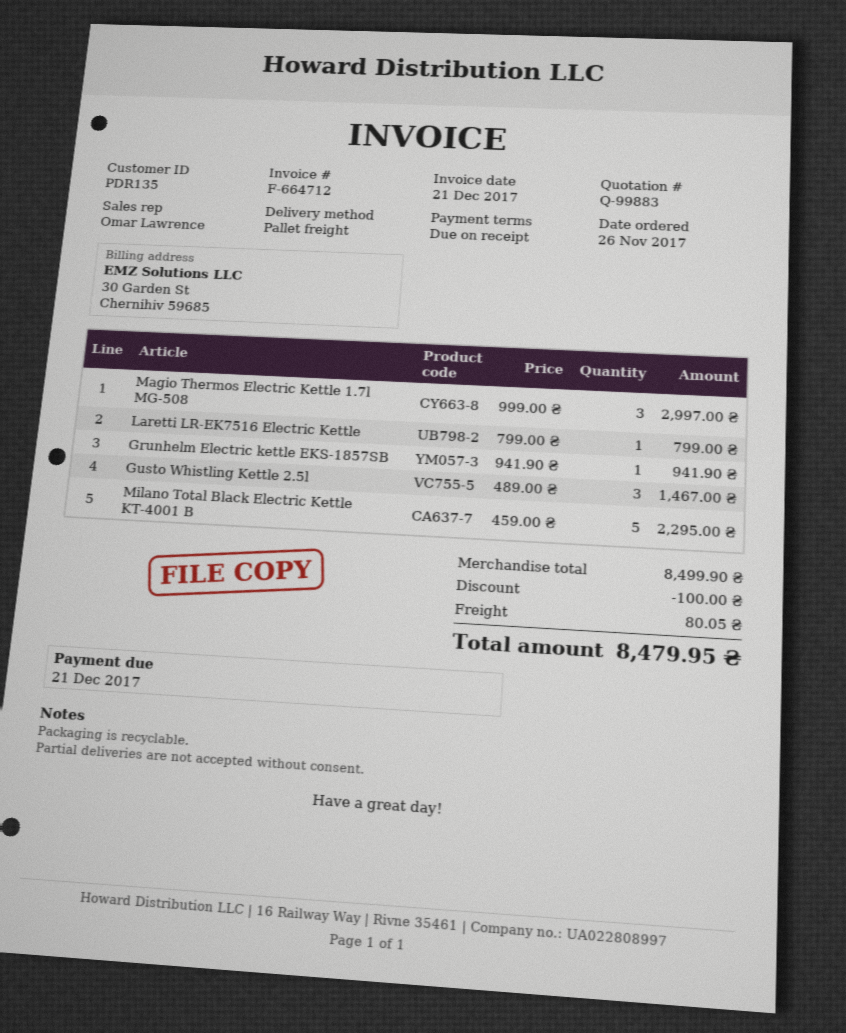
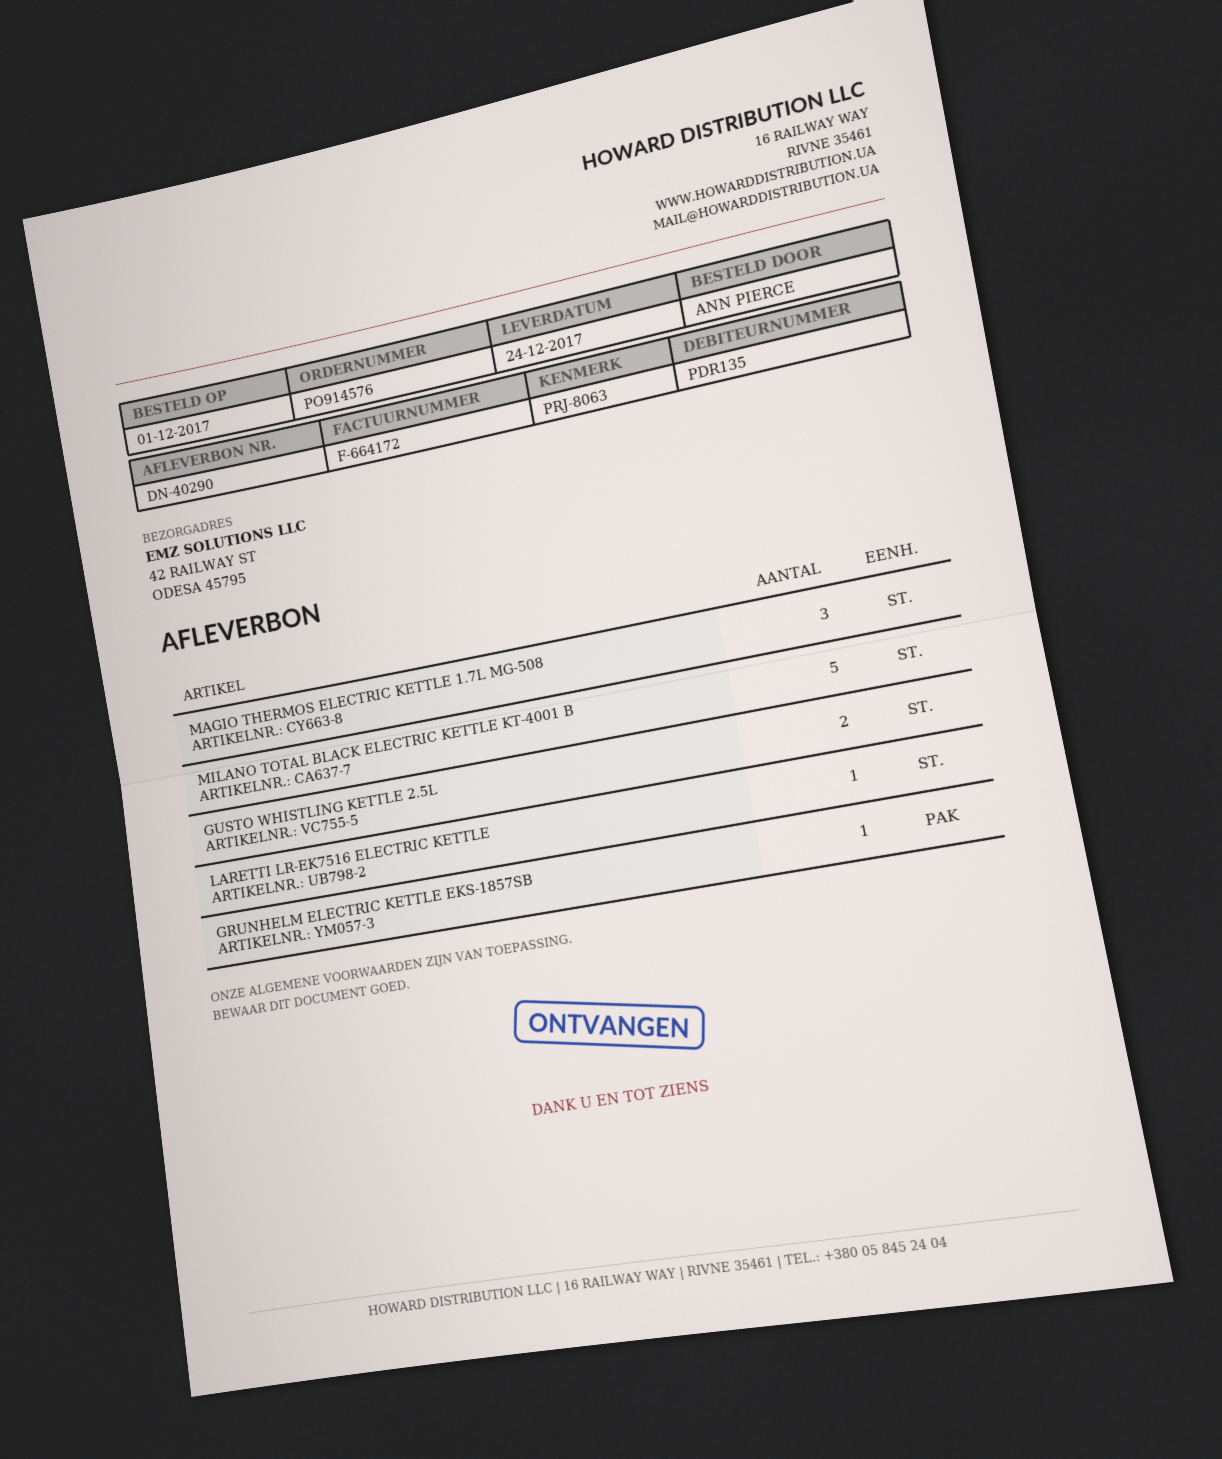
order date: 2017-11-26 -> 2017-12-01
invoice number: F-664712 -> F-664172
Gusto Whistling Kettle 2.5l: 3 -> 2

